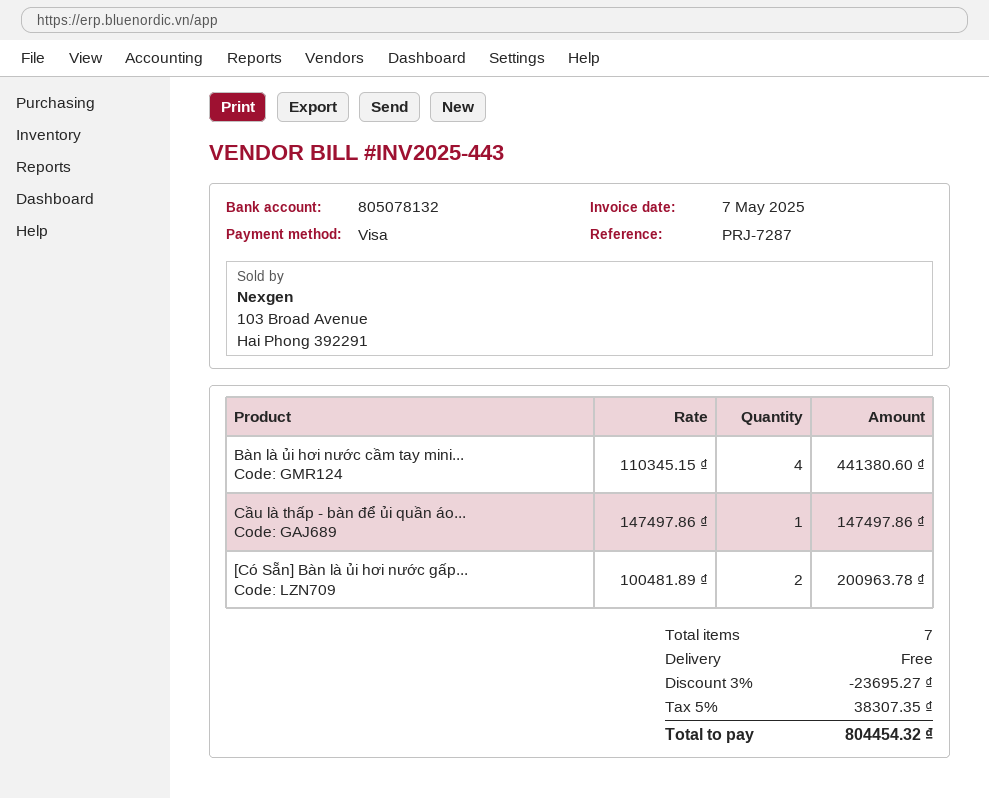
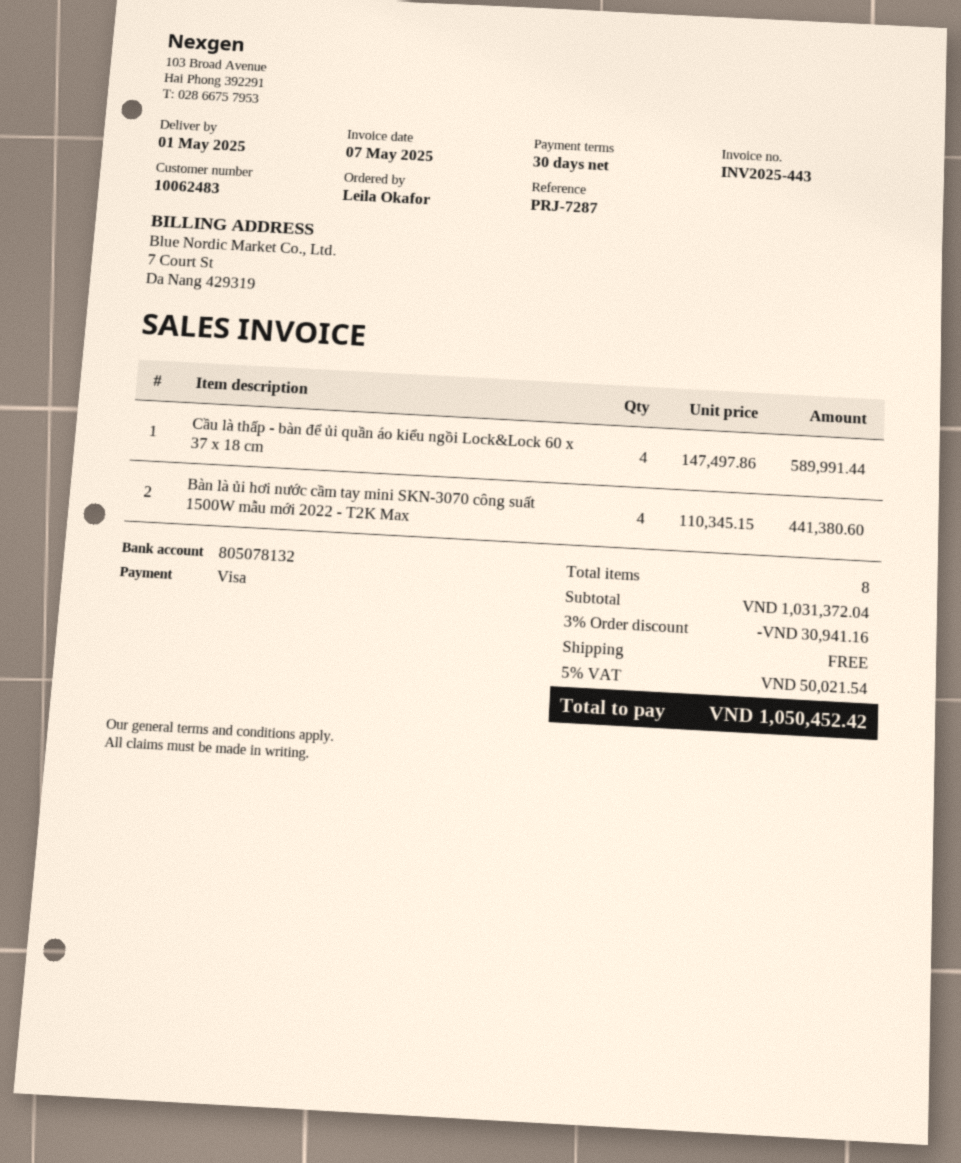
Cầu là thấp - bàn để ủi quần áo...: 1 x 147497.86 = 147497.86 -> 4 x 147497.86 = 589991.44
[Có Sẵn] Bàn là ủi hơi nước gấp...: 2 x 100481.89 = 200963.78 -> none
total quantity: 7 -> 8
discount: 3% = 23695.27 -> 3% = 30941.16
tax: 5% = 38307.35 -> 5% = 50021.54
total: 804454.32 -> 1050452.42

